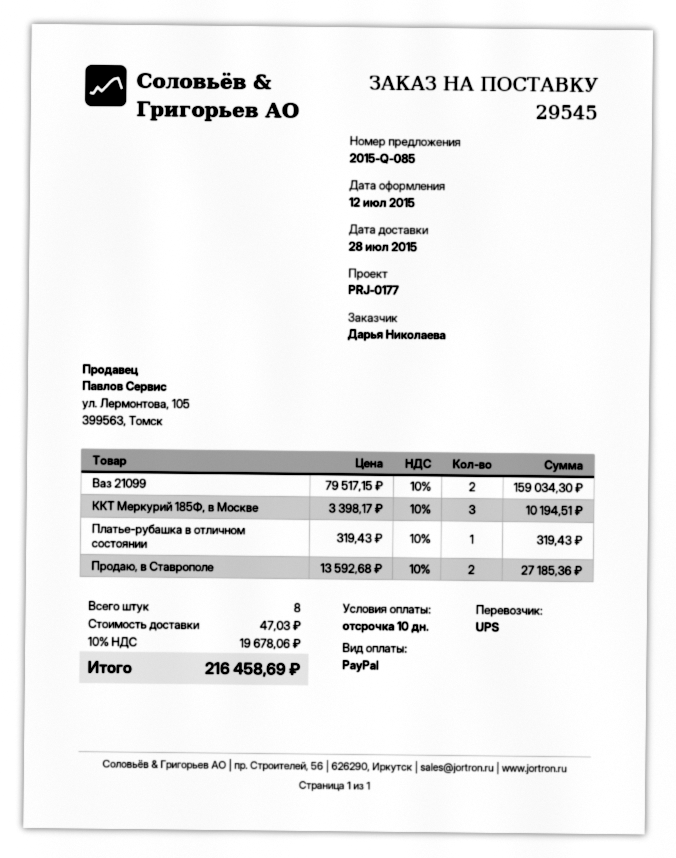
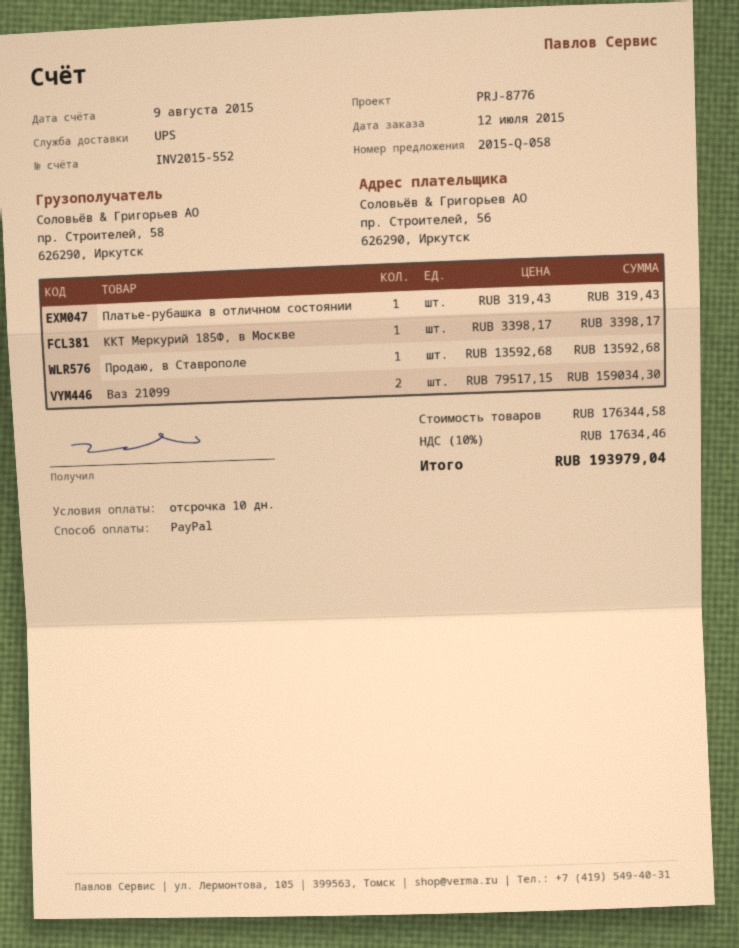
quote number: 2015-Q-085 -> 2015-Q-058
reference: PRJ-0177 -> PRJ-8776
ККТ Меркурий 185Ф, в Москве: 3 x 3398.17 = 10194.51 -> 1 x 3398.17 = 3398.17
Продаю, в Ставрополе: 2 x 13592.68 = 27185.36 -> 1 x 13592.68 = 13592.68
shipping: 47.03 -> none
tax: 10% = 19678.06 -> 10% = 17634.46
total: 216458.69 -> 193979.04

